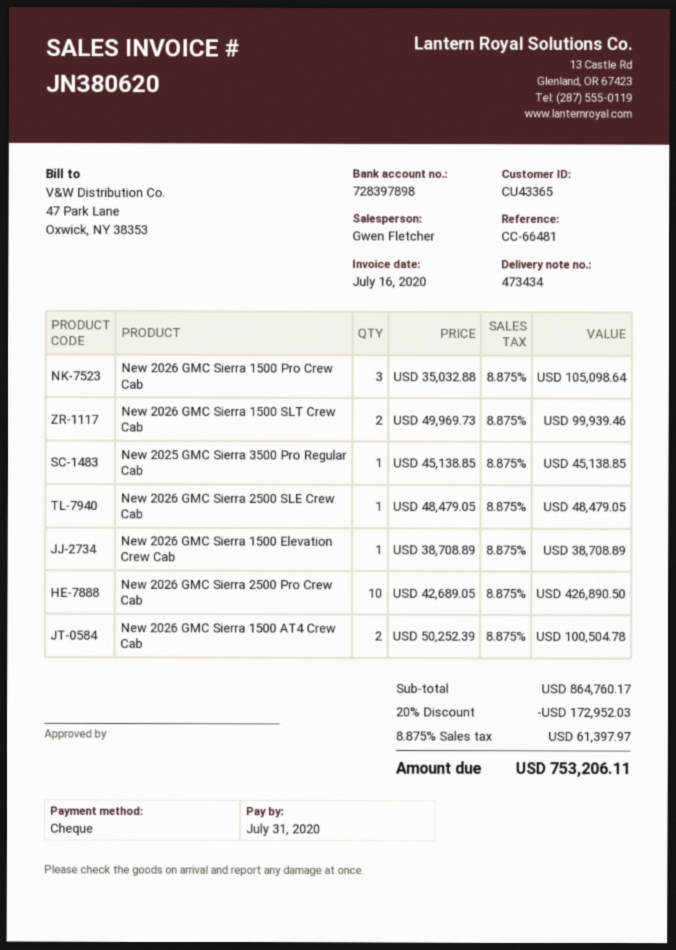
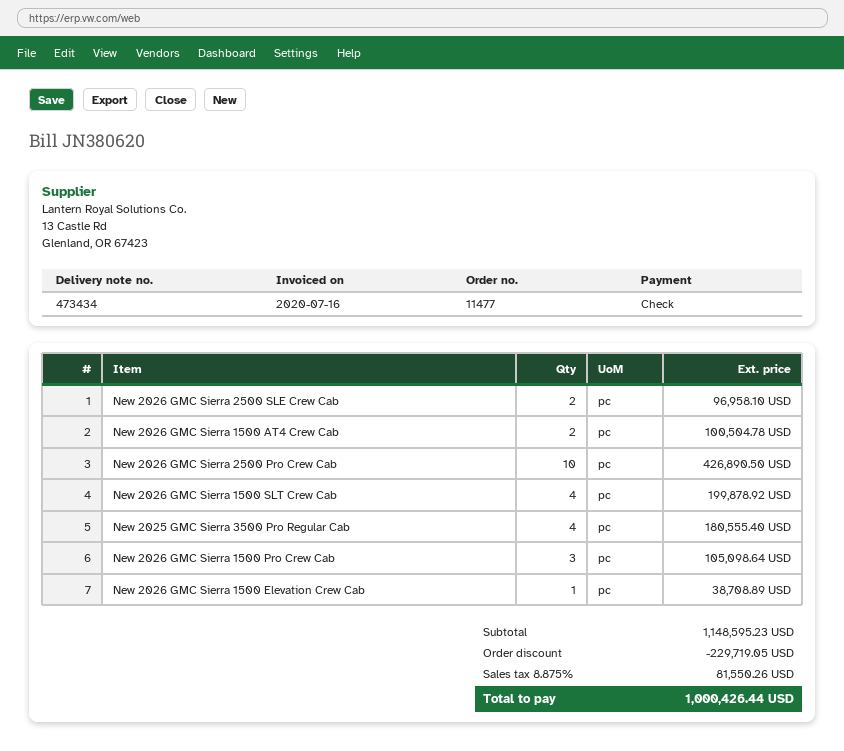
New 2026 GMC Sierra 1500 SLT Crew Cab: 2 for 99939.46 -> 4 for 199878.92
New 2025 GMC Sierra 3500 Pro Regular Cab: 1 for 45138.85 -> 4 for 180555.40
New 2026 GMC Sierra 2500 SLE Crew Cab: 1 for 48479.05 -> 2 for 96958.10
subtotal: 864760.17 -> 1148595.23
discount: 172952.03 -> 229719.05
tax: 8.875% = 61397.97 -> 8.875% = 81550.26
total: 753206.11 -> 1000426.44

